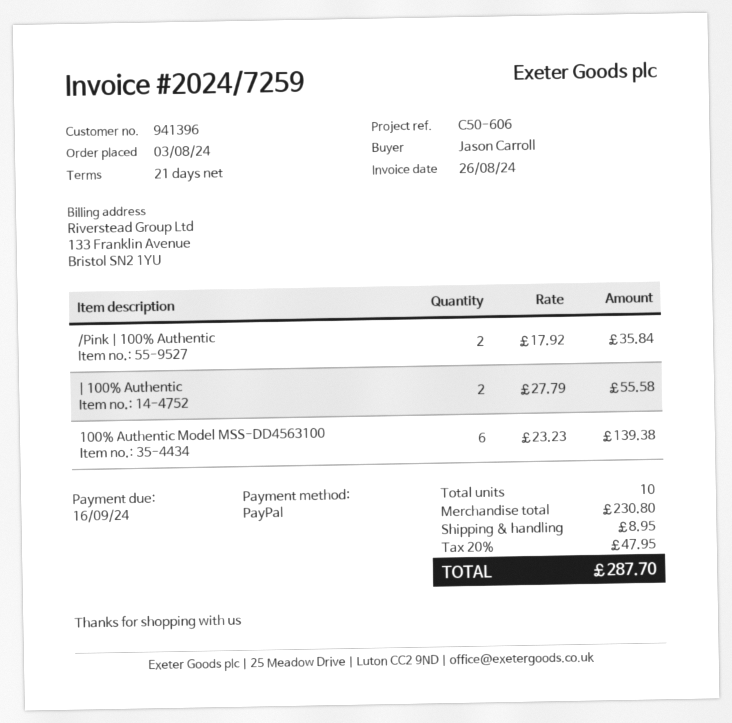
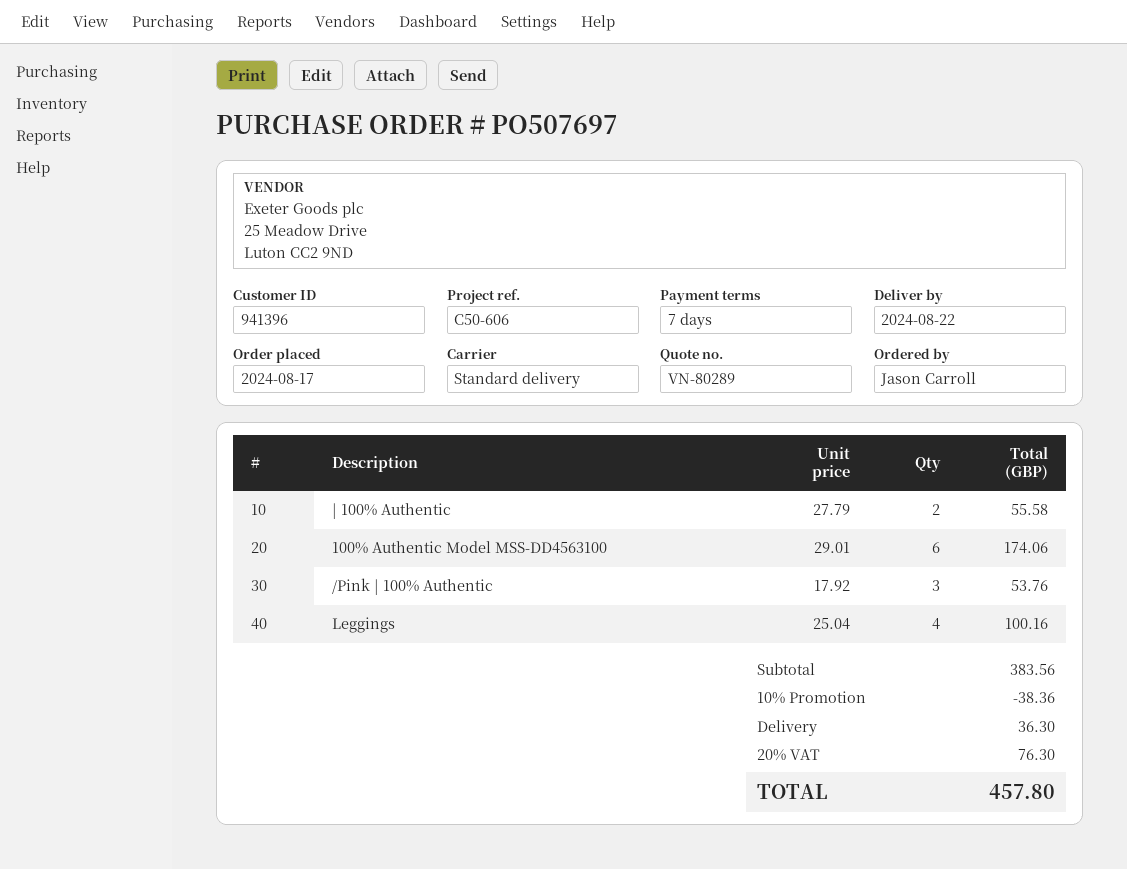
order date: 2024-08-03 -> 2024-08-17
payment terms: 21 days -> 7 days
/Pink | 100% Authentic: 2 x 17.92 = 35.84 -> 3 x 17.92 = 53.76
100% Authentic Model MSS-DD4563100: 6 x 23.23 = 139.38 -> 6 x 29.01 = 174.06
Leggings: none -> 4 x 25.04 = 100.16
subtotal: 230.80 -> 383.56
discount: none -> 10% = 38.36
shipping: 8.95 -> 36.30
tax: 20% = 47.95 -> 20% = 76.30
total: 287.70 -> 457.80

